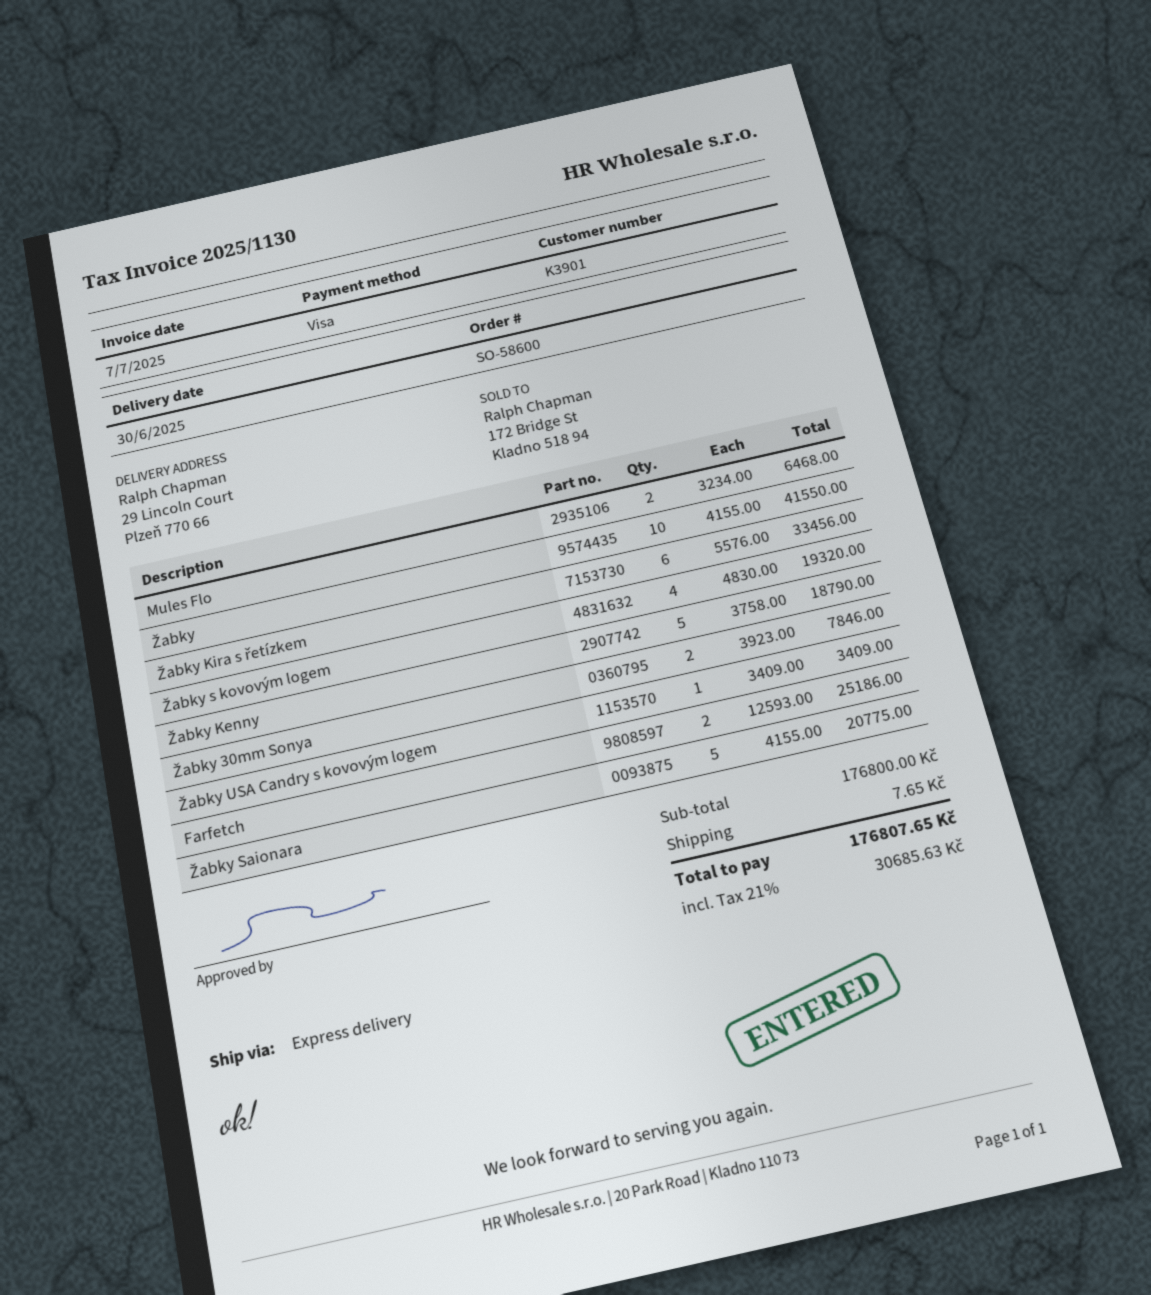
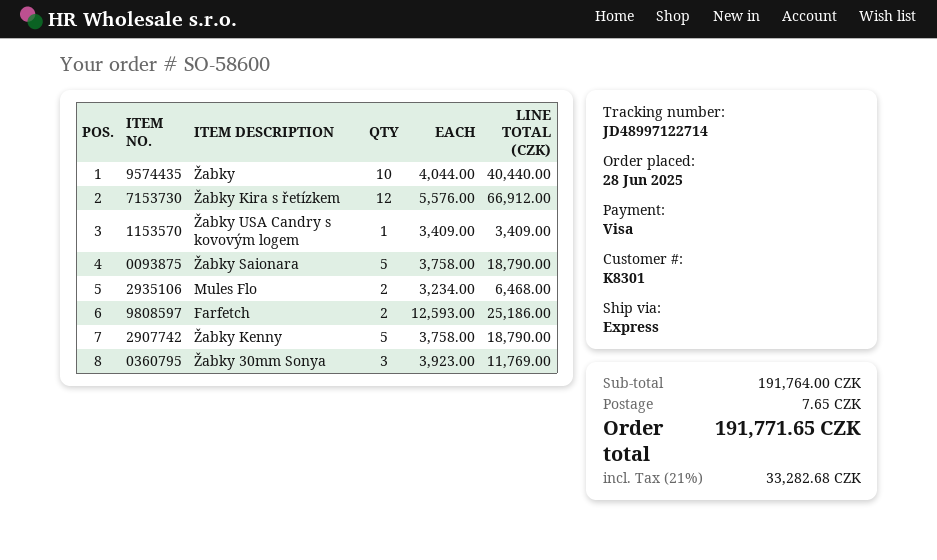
customer number: K3901 -> K8301
Žabky: 10 x 4155.00 = 41550.00 -> 10 x 4044.00 = 40440.00
Žabky Kira s řetízkem: 6 x 5576.00 = 33456.00 -> 12 x 5576.00 = 66912.00
Žabky s kovovým logem: 4 x 4830.00 = 19320.00 -> none
Žabky 30mm Sonya: 2 x 3923.00 = 7846.00 -> 3 x 3923.00 = 11769.00
Žabky Saionara: 5 x 4155.00 = 20775.00 -> 5 x 3758.00 = 18790.00
subtotal: 176800.00 -> 191764.00
tax: 21% = 30685.63 -> 21% = 33282.68
total: 176807.65 -> 191771.65

